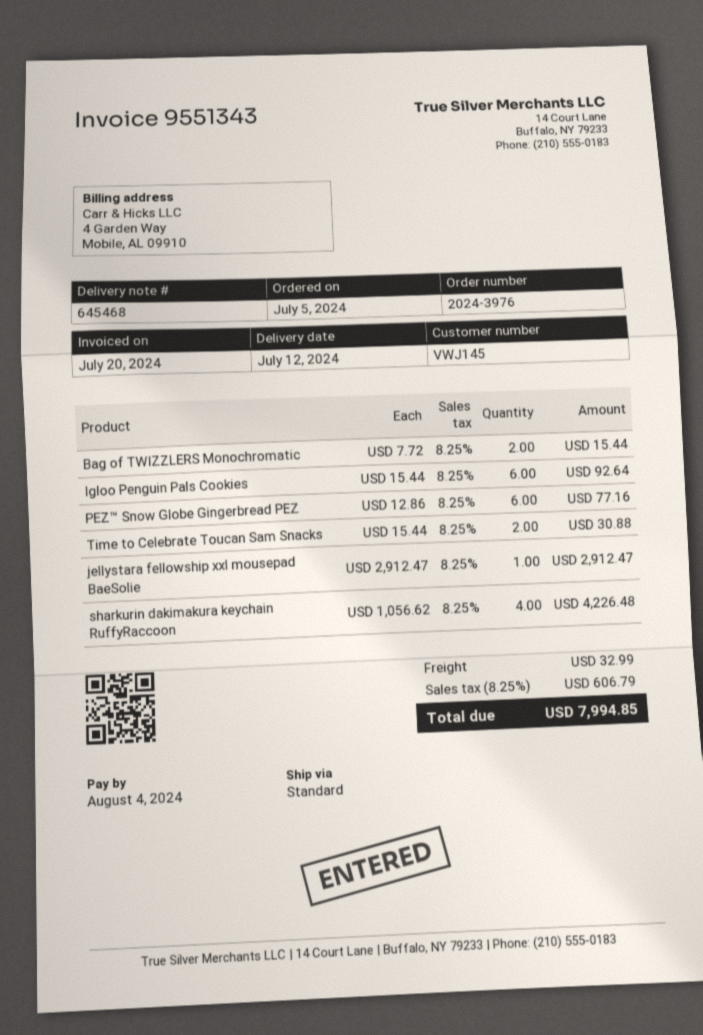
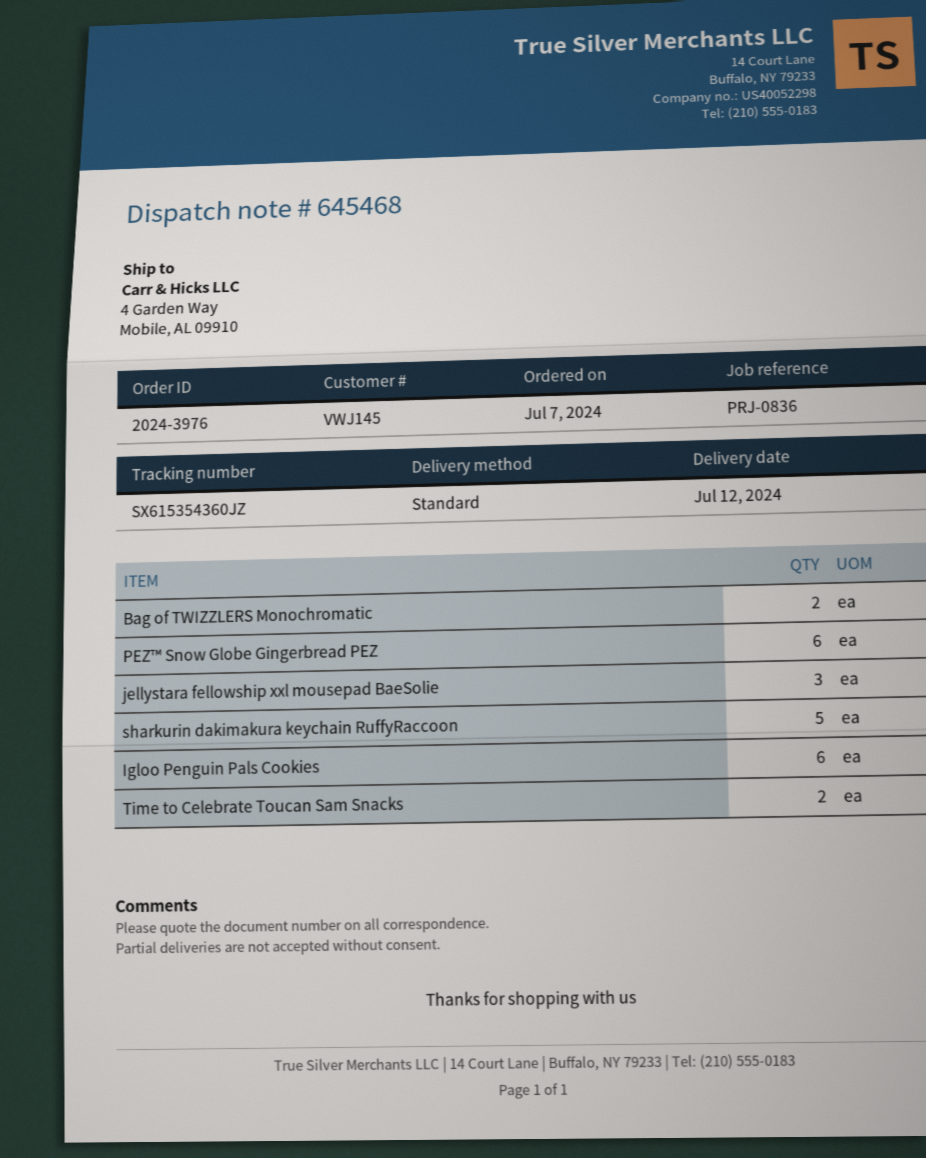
order date: 2024-07-05 -> 2024-07-07
jellystara fellowship xxl mousepad BaeSolie: 1 -> 3
sharkurin dakimakura keychain RuffyRaccoon: 4 -> 5

